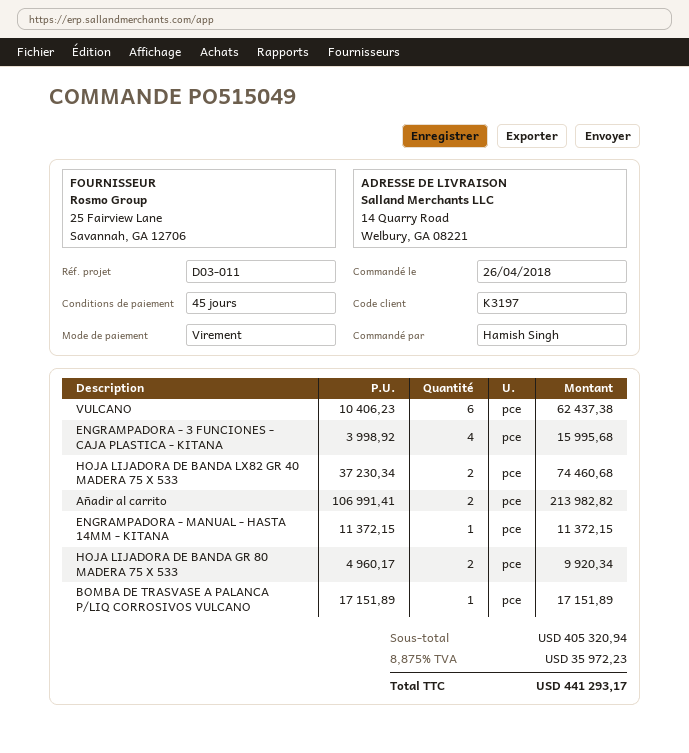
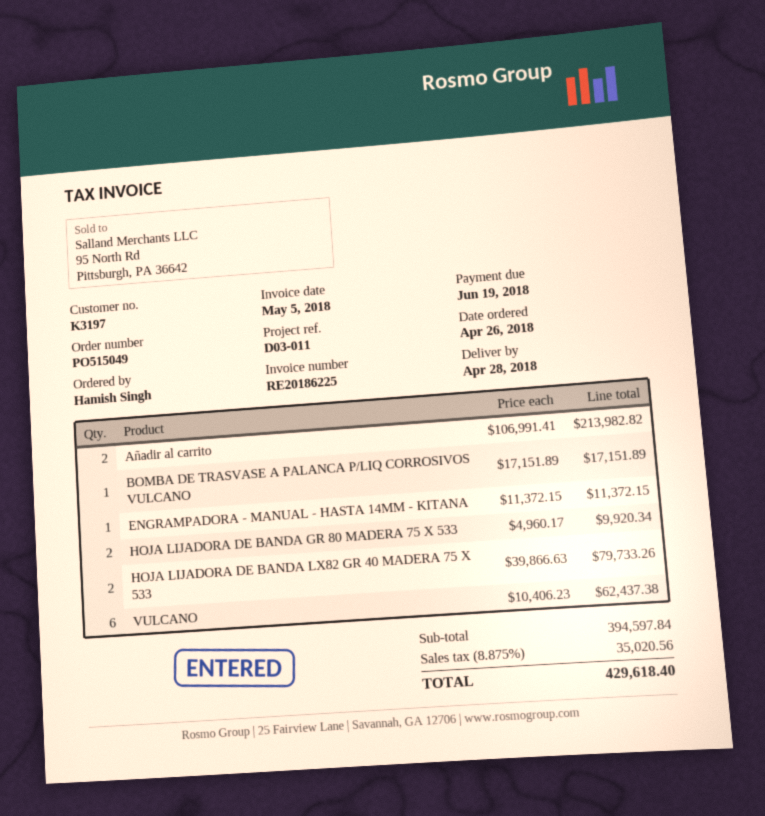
ENGRAMPADORA - 3 FUNCIONES - CAJA PLASTICA - KITANA: 4 x 3998.92 = 15995.68 -> none
HOJA LIJADORA DE BANDA LX82 GR 40 MADERA 75 X 533: 2 x 37230.34 = 74460.68 -> 2 x 39866.63 = 79733.26
subtotal: 405320.94 -> 394597.84
tax: 8.875% = 35972.23 -> 8.875% = 35020.56
total: 441293.17 -> 429618.40

